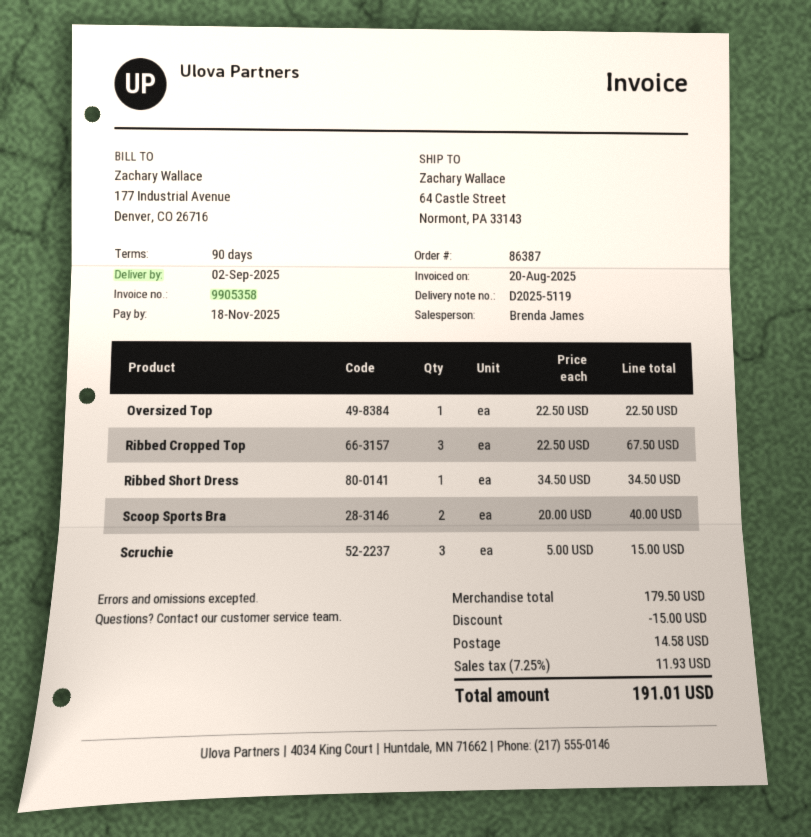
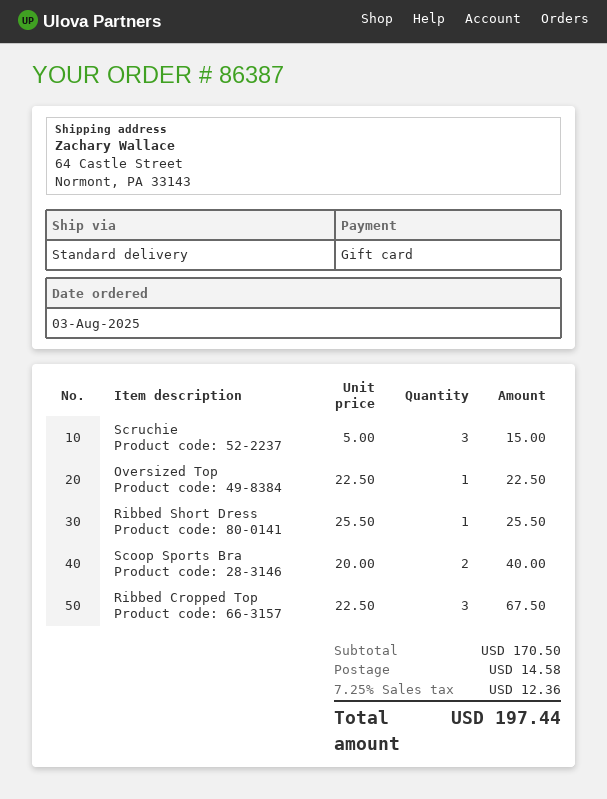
Ribbed Short Dress: 1 x 34.50 = 34.50 -> 1 x 25.50 = 25.50
subtotal: 179.50 -> 170.50
discount: 15.00 -> none
tax: 7.25% = 11.93 -> 7.25% = 12.36
total: 191.01 -> 197.44

